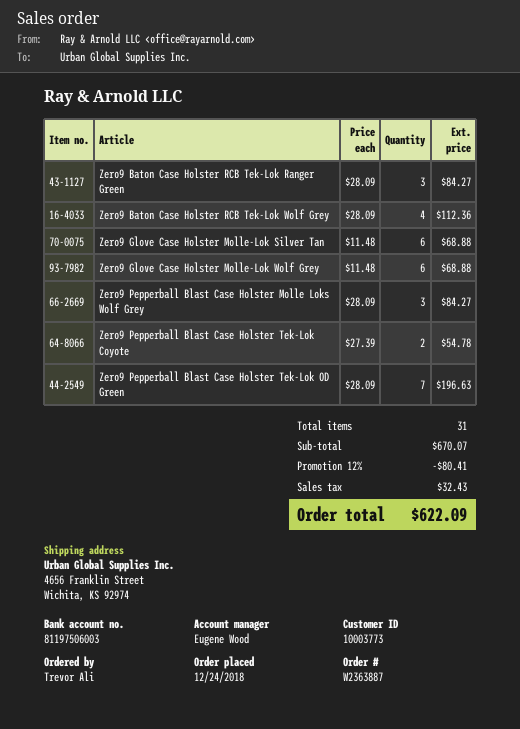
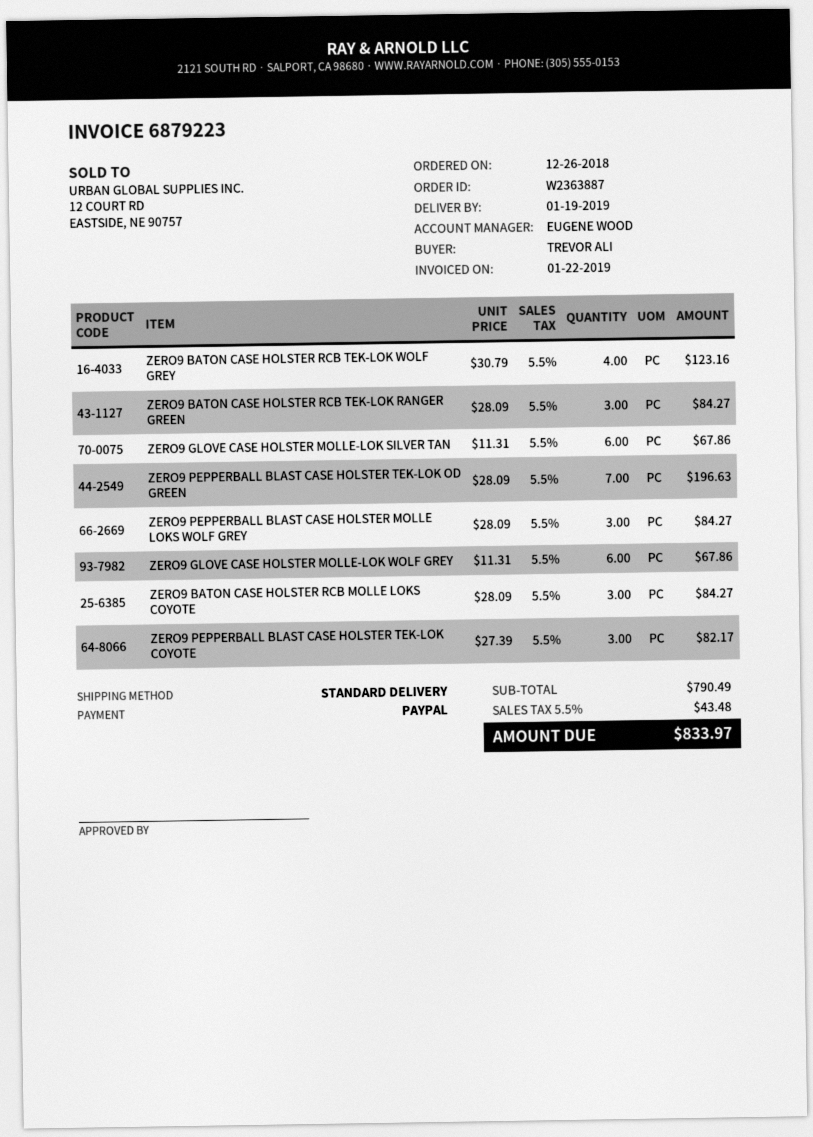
order date: 2018-12-24 -> 2018-12-26
Zero9 Baton Case Holster RCB Tek-Lok Wolf Grey: 4 x 28.09 = 112.36 -> 4 x 30.79 = 123.16
Zero9 Glove Case Holster Molle-Lok Silver Tan: 6 x 11.48 = 68.88 -> 6 x 11.31 = 67.86
Zero9 Glove Case Holster Molle-Lok Wolf Grey: 6 x 11.48 = 68.88 -> 6 x 11.31 = 67.86
Zero9 Pepperball Blast Case Holster Tek-Lok Coyote: 2 x 27.39 = 54.78 -> 3 x 27.39 = 82.17
ZERO9 BATON CASE HOLSTER RCB MOLLE LOKS COYOTE: none -> 3 x 28.09 = 84.27
subtotal: 670.07 -> 790.49
discount: 12% = 80.41 -> none
tax: 32.43 -> 43.48
total: 622.09 -> 833.97

